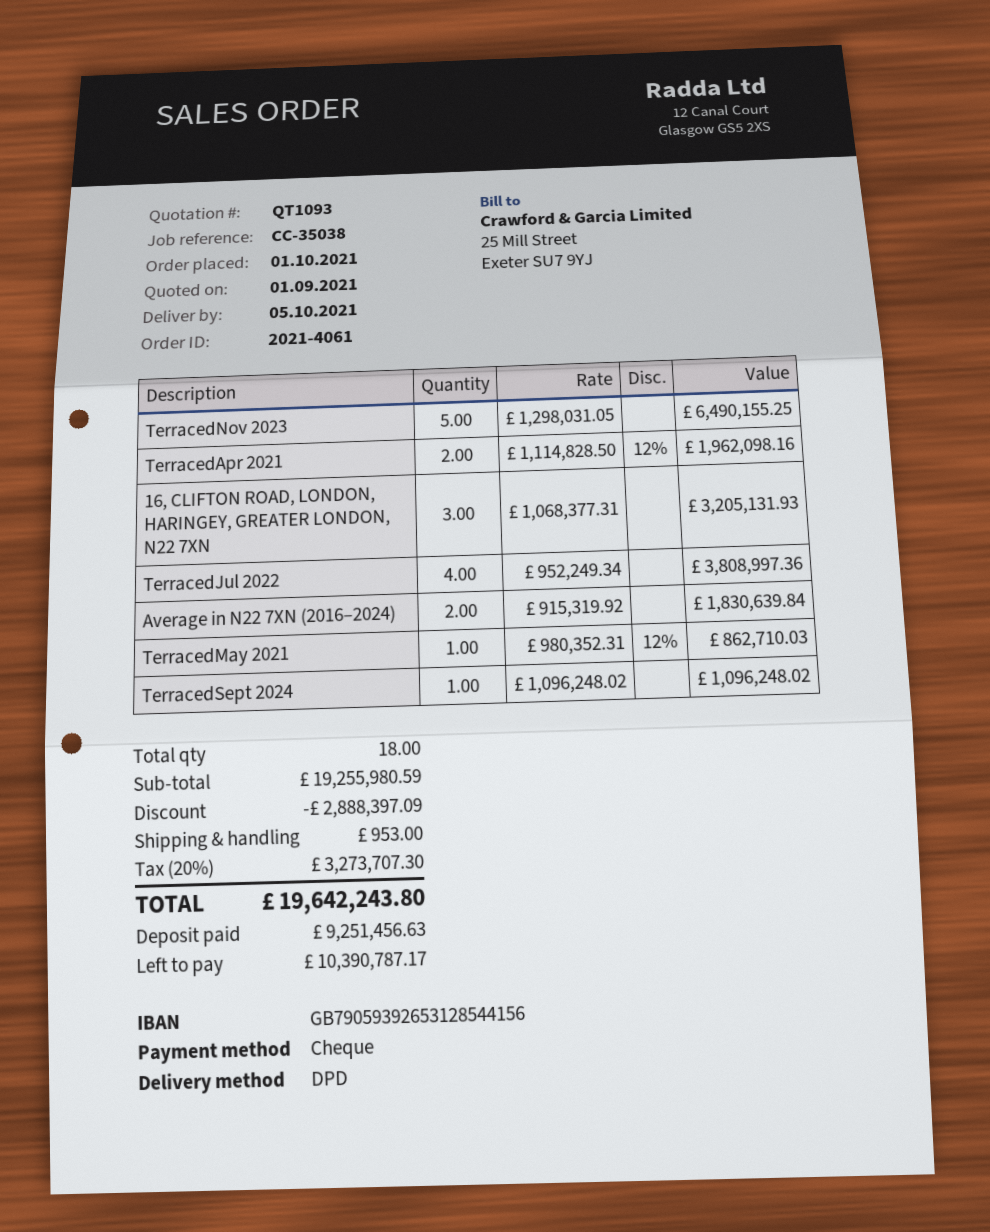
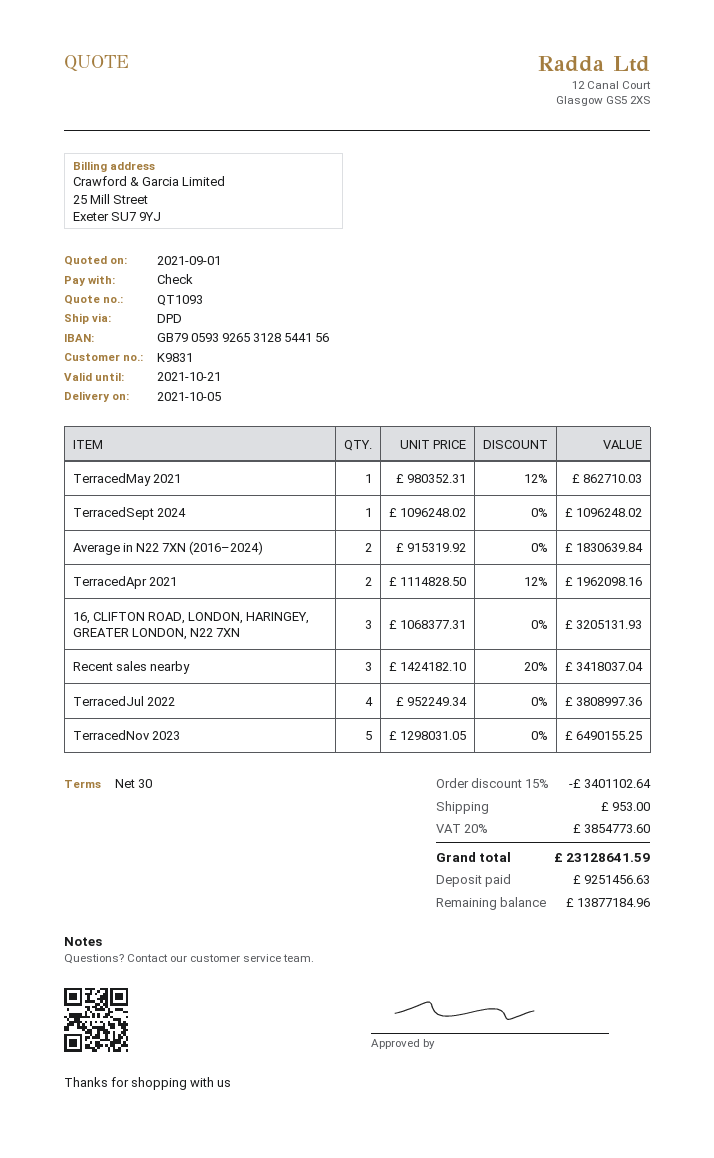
Recent sales nearby: none -> 3 x 1424182.10 - 20% = 3418037.04
discount: 2888397.09 -> 3401102.64
tax: 20% = 3273707.30 -> 20% = 3854773.60
total: 19642243.80 -> 23128641.59
balance: 10390787.17 -> 13877184.96

